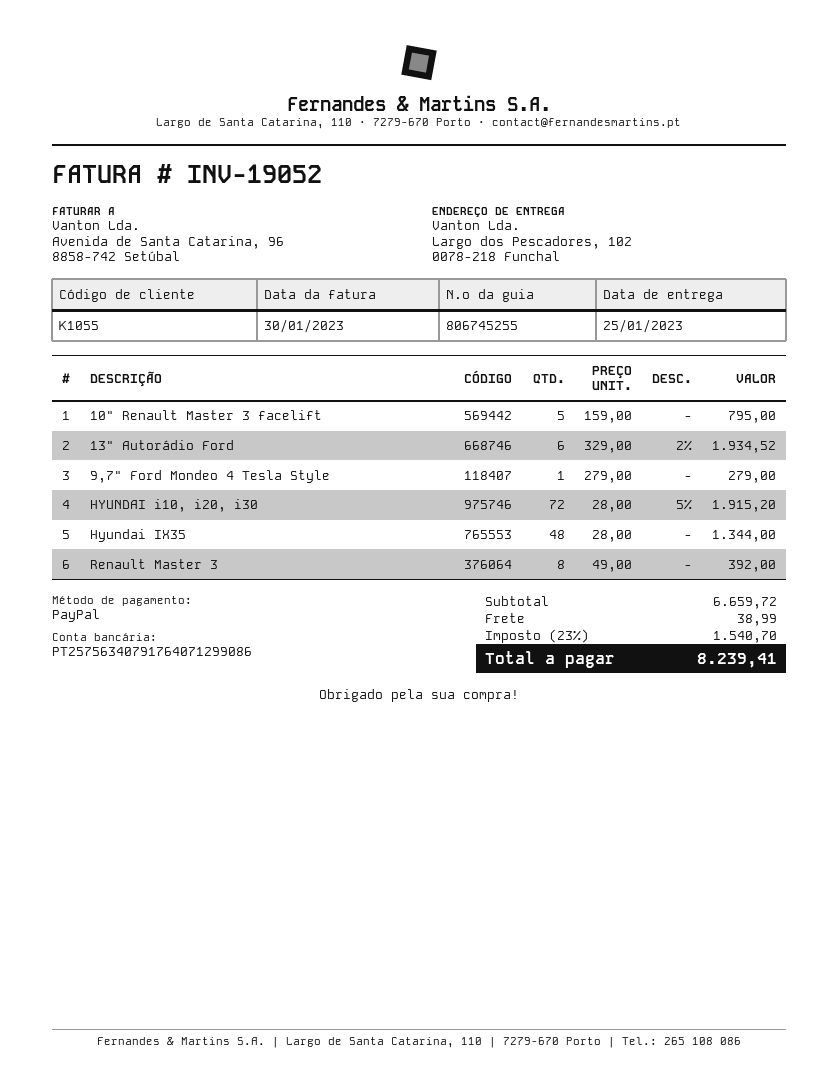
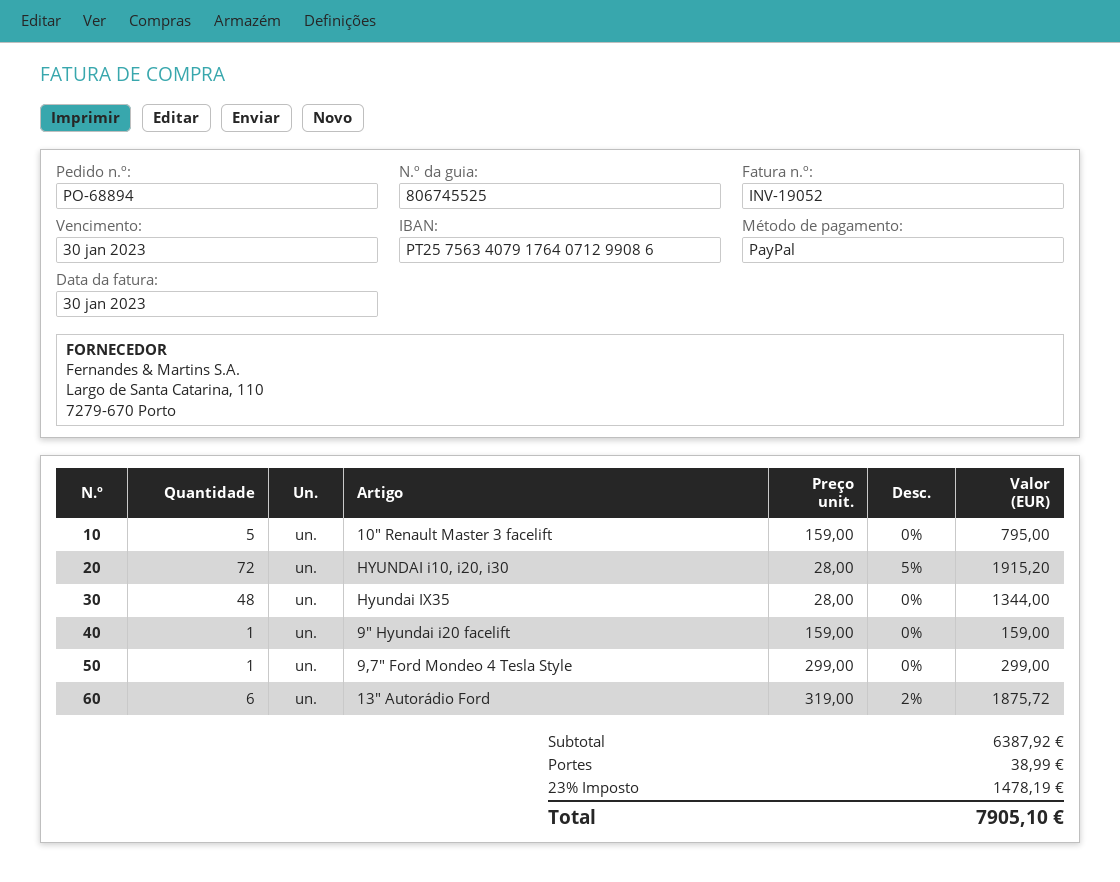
delivery note number: 806745255 -> 806745525
13" Autorádio Ford: 6 x 329.00 - 2% = 1934.52 -> 6 x 319.00 - 2% = 1875.72
9,7" Ford Mondeo 4 Tesla Style: 1 x 279.00 = 279.00 -> 1 x 299.00 = 299.00
Renault Master 3: 8 x 49.00 = 392.00 -> none
9" Hyundai i20 facelift: none -> 1 x 159.00 = 159.00
subtotal: 6659.72 -> 6387.92
tax: 23% = 1540.70 -> 23% = 1478.19
total: 8239.41 -> 7905.10

